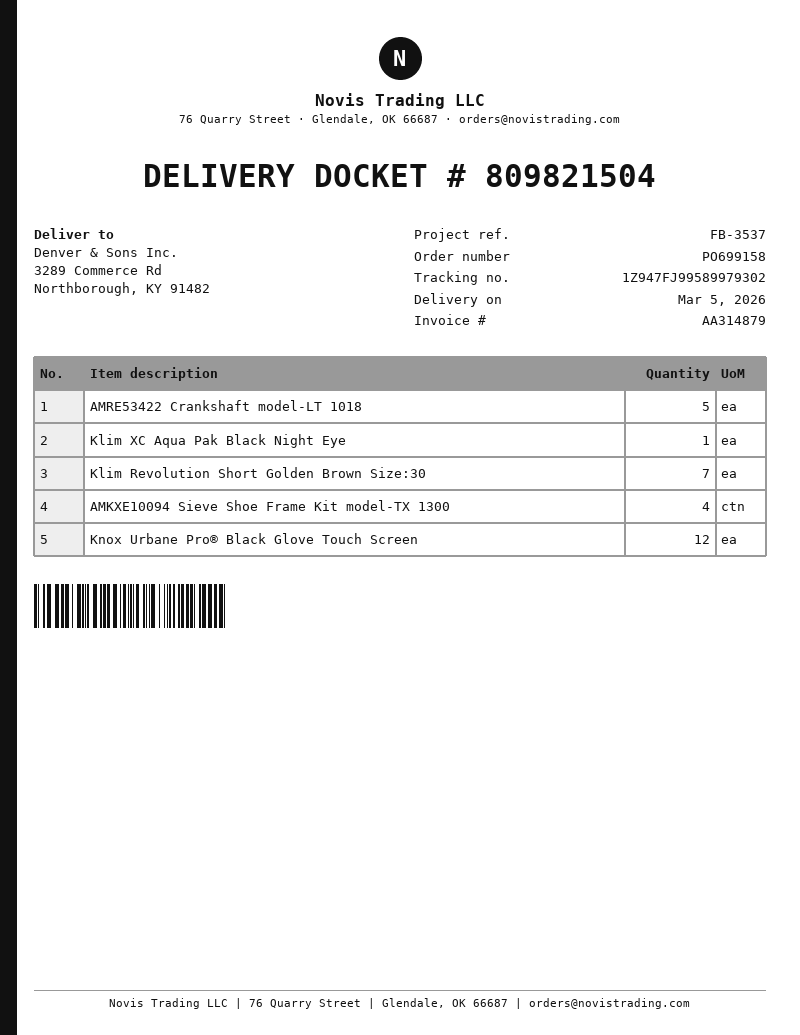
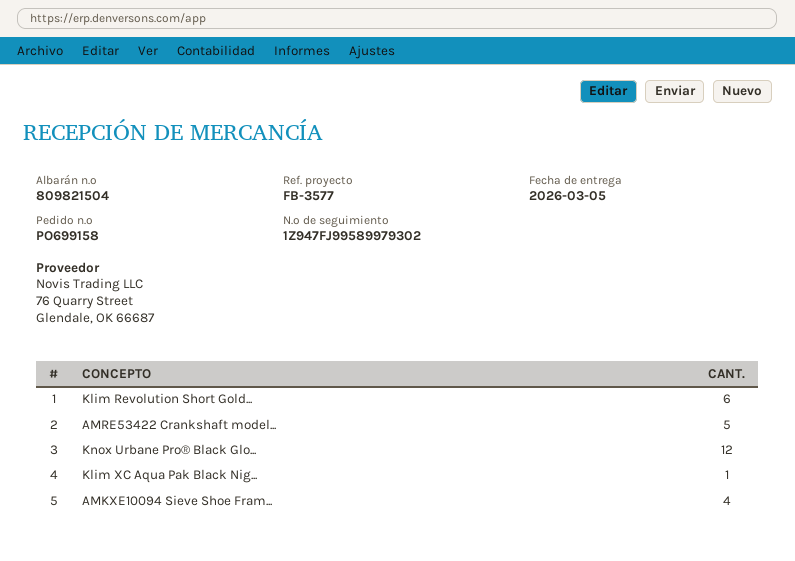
reference: FB-3537 -> FB-3577
Klim Revolution Short Golden Brown Size:30: 7 -> 6

